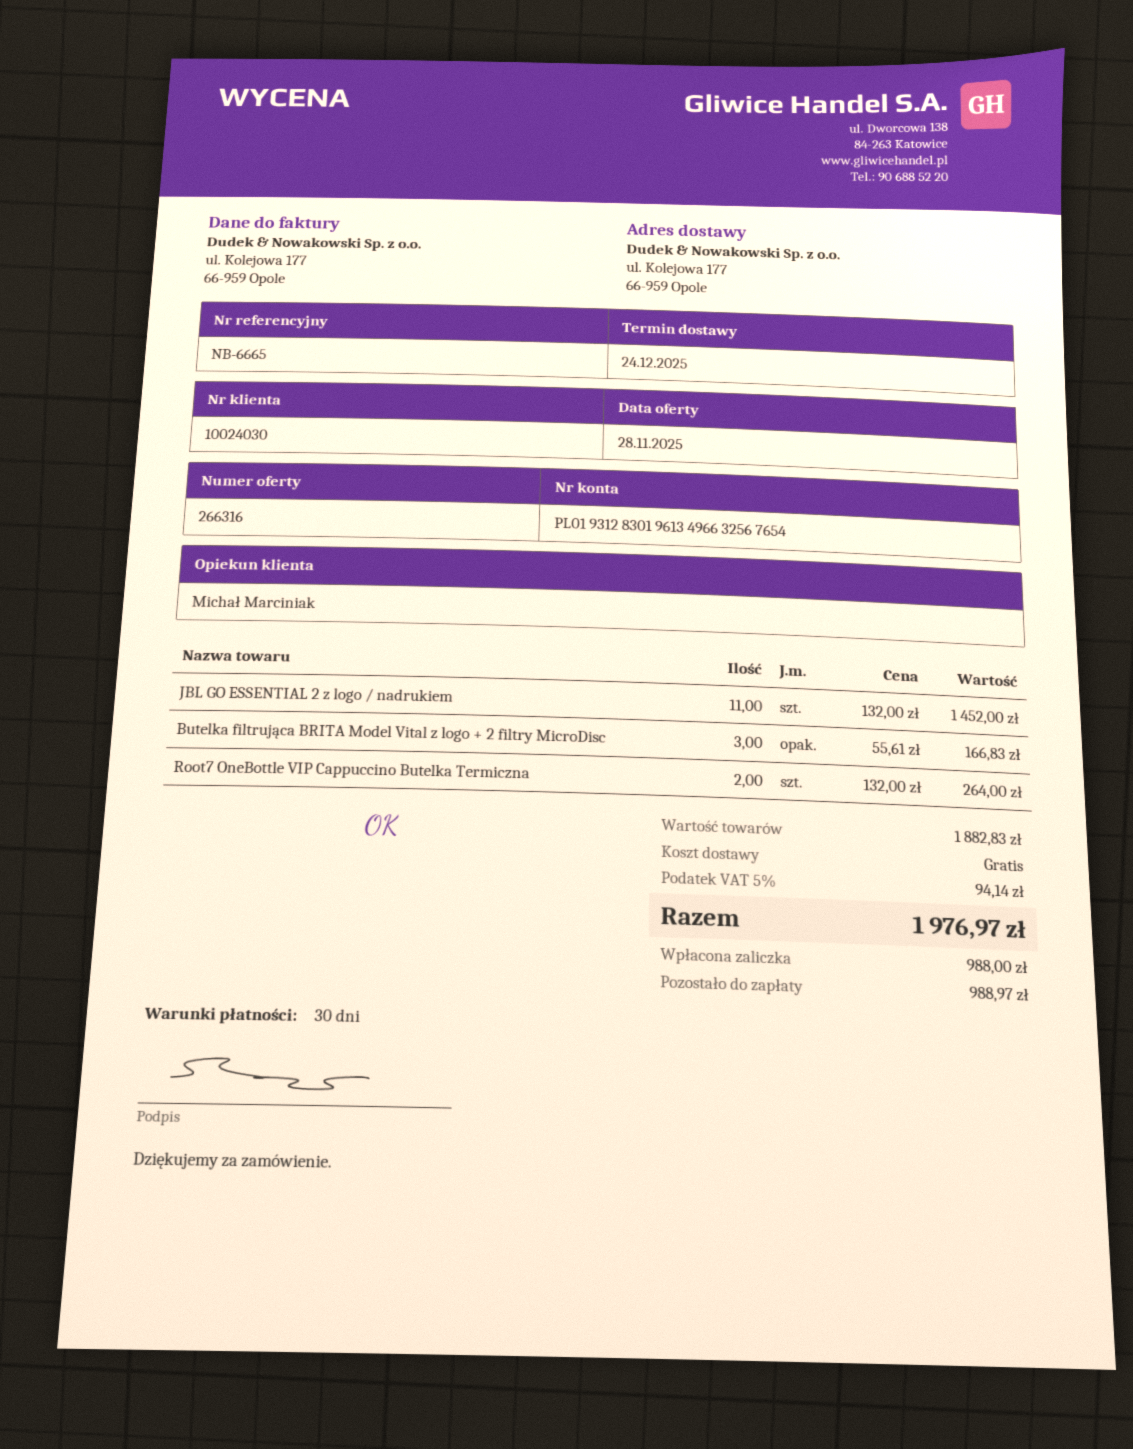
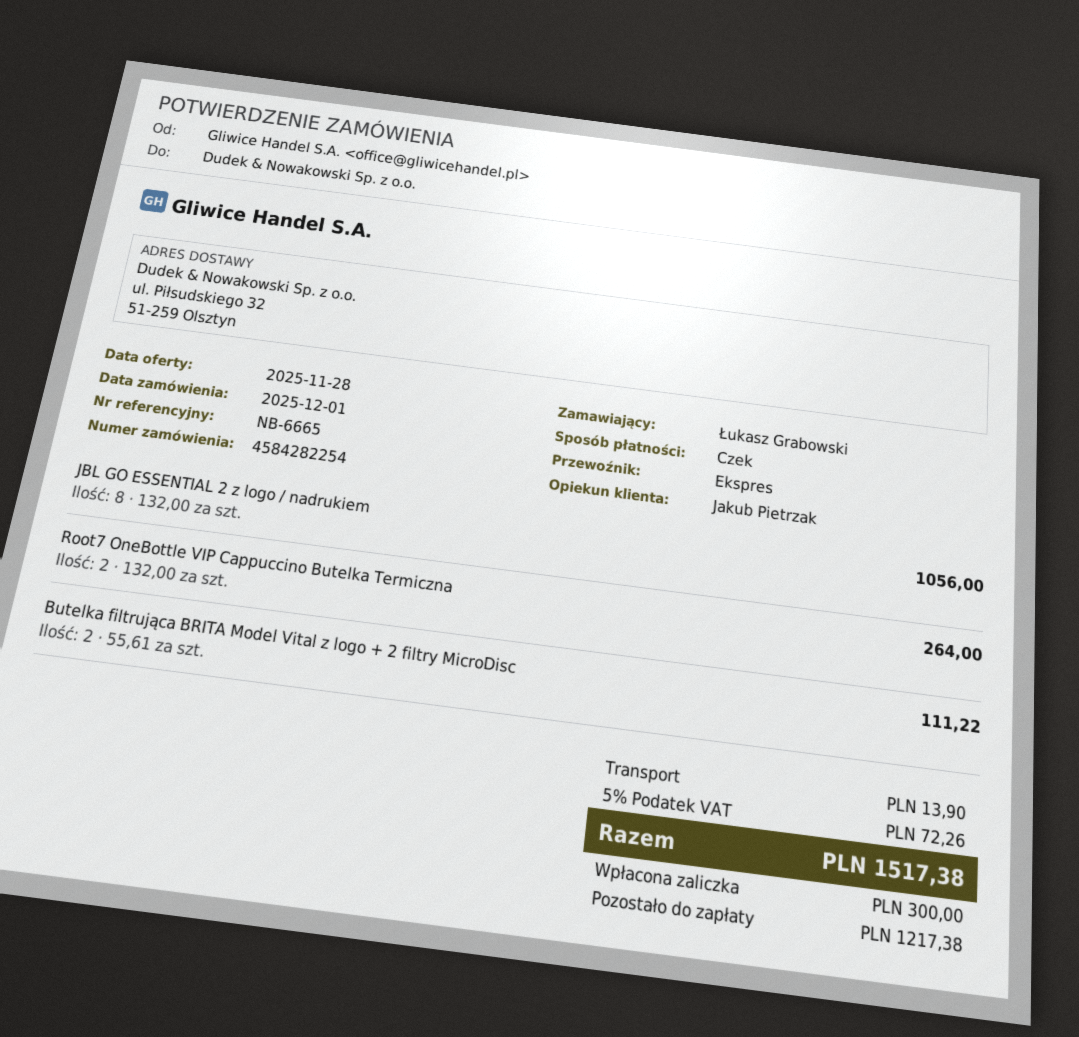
sales rep: Michał Marciniak -> Jakub Pietrzak
ship to: ul. Kolejowa 177, 66-959 Opole -> ul. Piłsudskiego 32, 51-259 Olsztyn
JBL GO ESSENTIAL 2 z logo / nadrukiem: 11 x 132.00 = 1452.00 -> 8 x 132.00 = 1056.00
Butelka filtrująca BRITA Model Vital z logo + 2 filtry MicroDisc: 3 x 55.61 = 166.83 -> 2 x 55.61 = 111.22
shipping: 0.00 -> 13.90
tax: 5% = 94.14 -> 5% = 72.26
total: 1976.97 -> 1517.38
deposit: 988.00 -> 300.00
balance: 988.97 -> 1217.38

